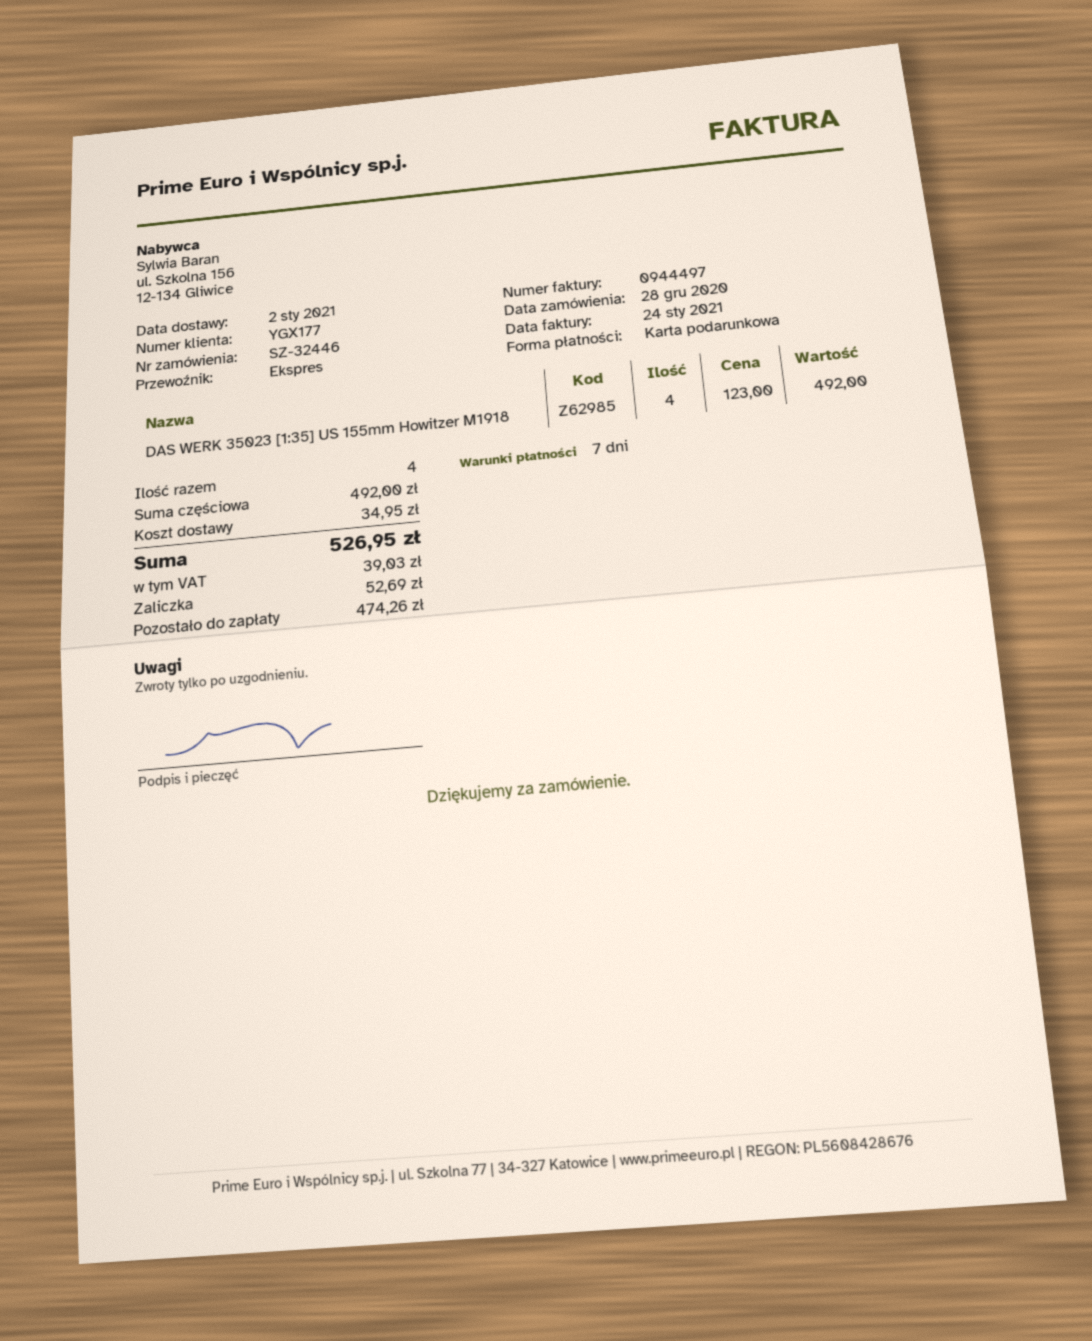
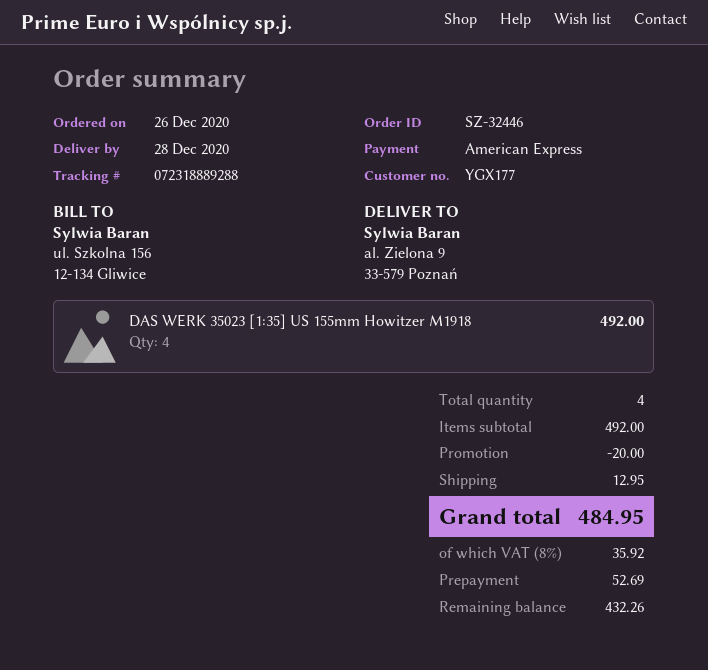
order date: 2020-12-28 -> 2020-12-26
delivery date: 2021-01-02 -> 2020-12-28
payment method: gift card -> American Express
discount: none -> 20.00
shipping: 34.95 -> 12.95
tax: 39.03 -> 35.92
total: 526.95 -> 484.95
balance: 474.26 -> 432.26

